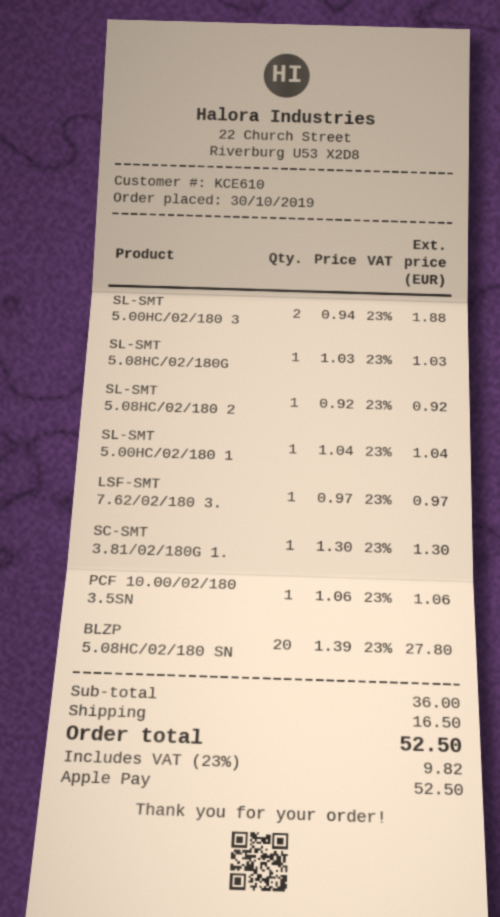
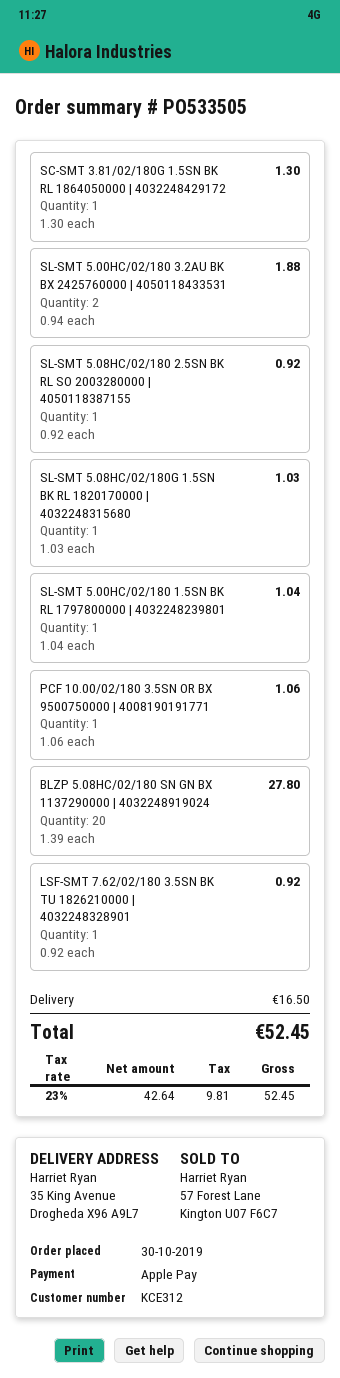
customer number: KCE610 -> KCE312
LSF-SMT 7.62/02/180 3.: 1 x 0.97 = 0.97 -> 1 x 0.92 = 0.92
tax: 23% = 9.82 -> 23% = 9.81
total: 52.50 -> 52.45

